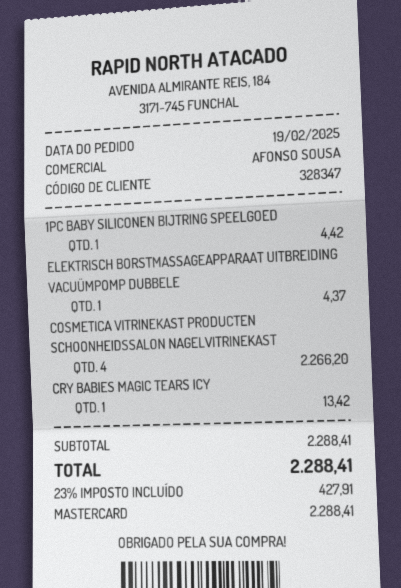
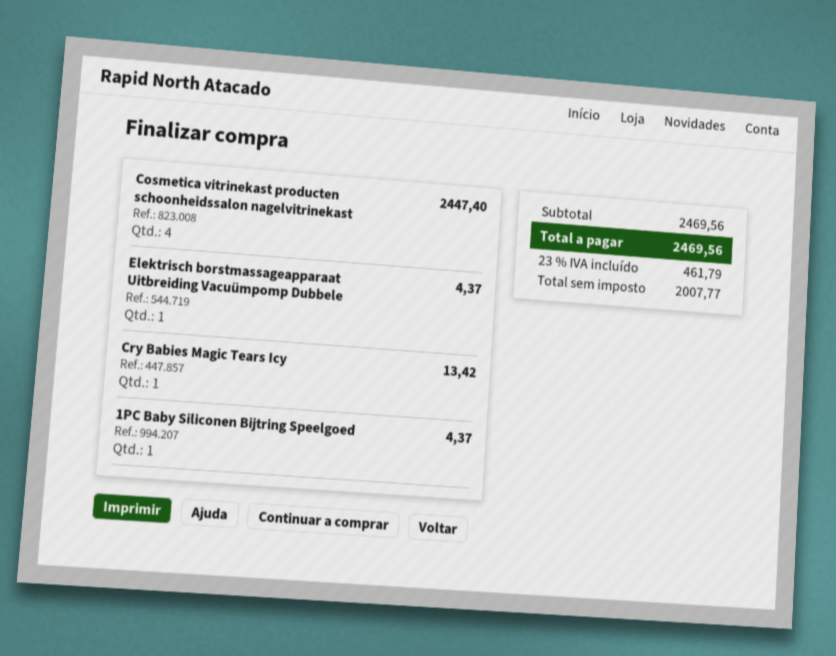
1PC BABY SILICONEN BIJTRING SPEELGOED: 1 for 4.42 -> 1 for 4.37
COSMETICA VITRINEKAST PRODUCTEN SCHOONHEIDSSALON NAGELVITRINEKAST: 4 for 2266.20 -> 4 for 2447.40
subtotal: 2288.41 -> 2469.56
tax: 23% = 427.91 -> 23% = 461.79
total: 2288.41 -> 2469.56

